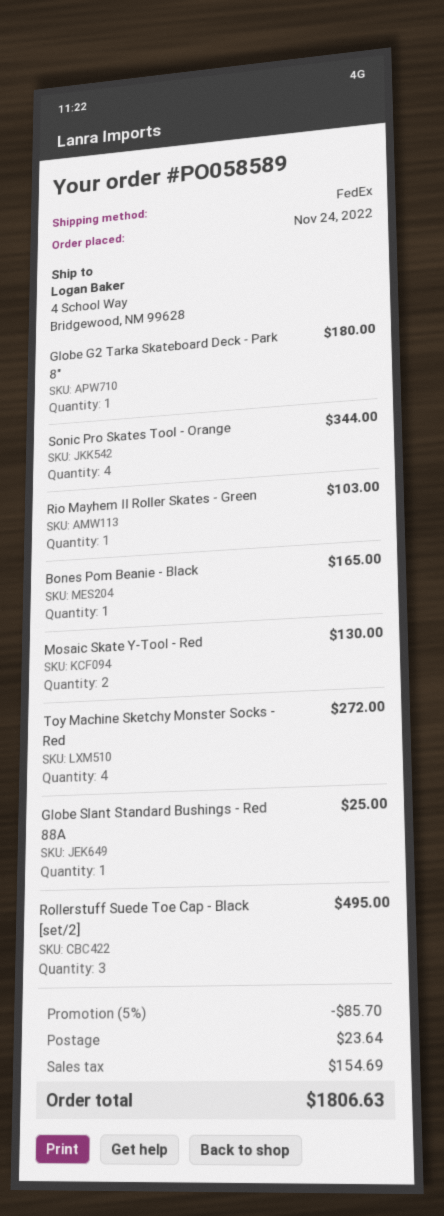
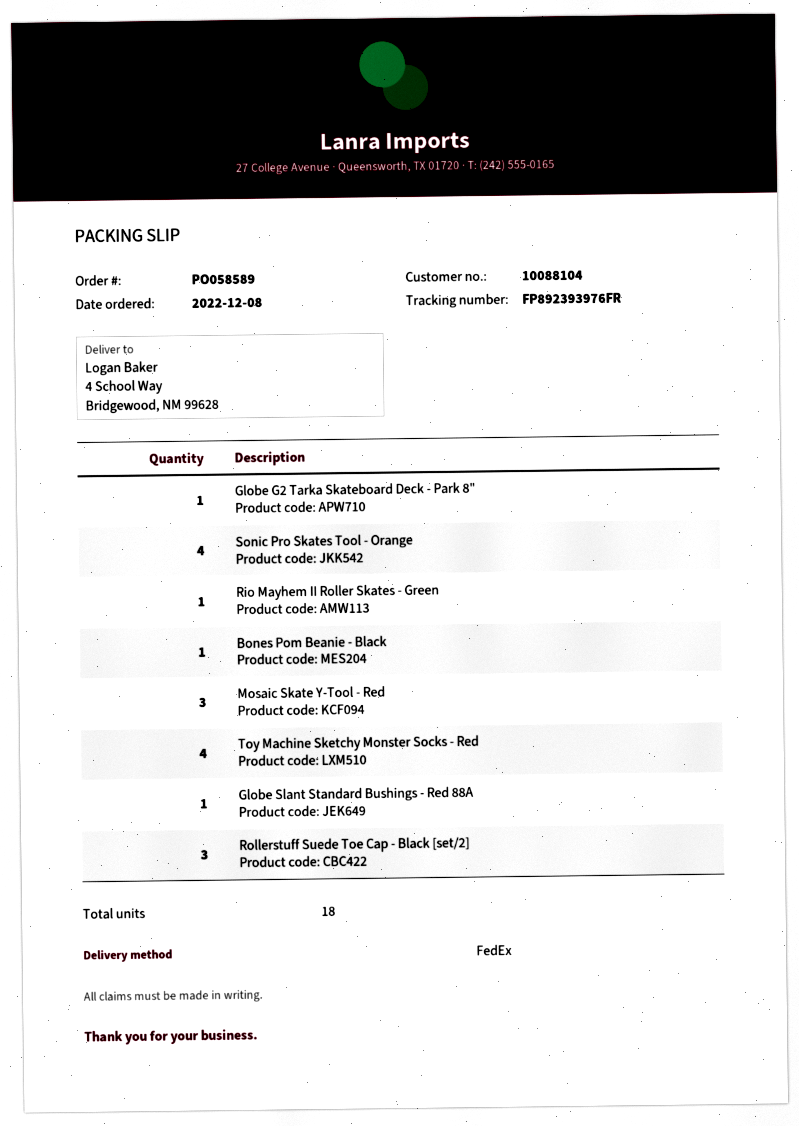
order date: 2022-11-24 -> 2022-12-08
Mosaic Skate Y-Tool - Red: 2 -> 3

